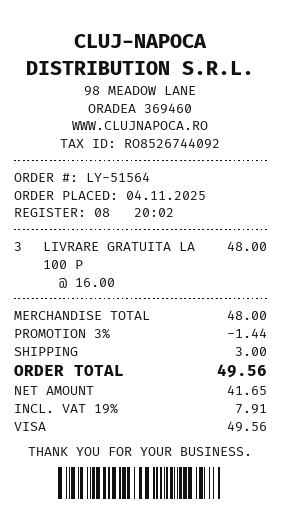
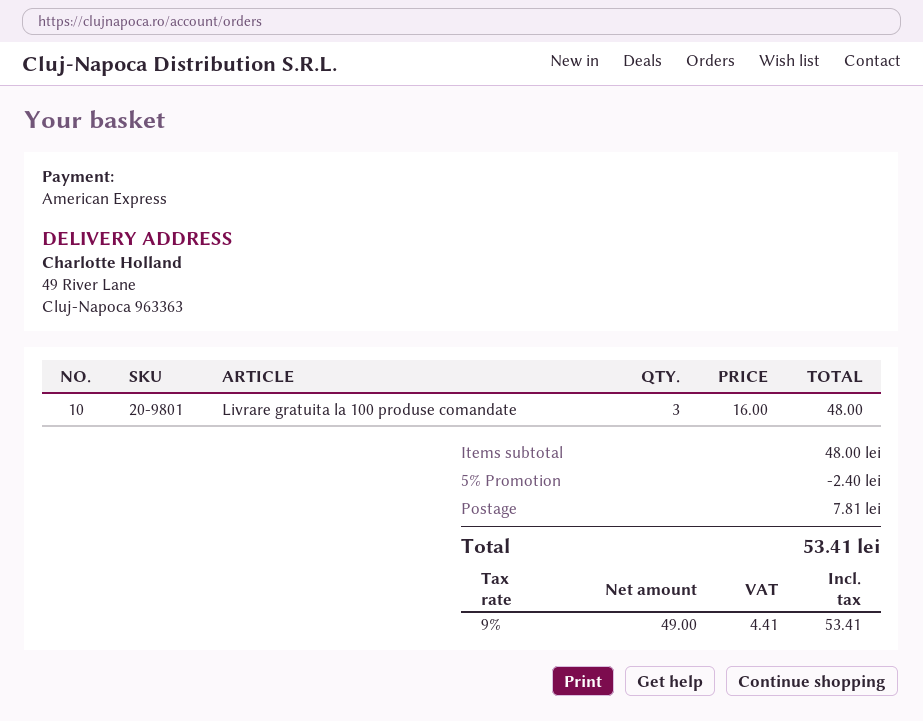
payment method: Visa -> American Express
discount: 3% = 1.44 -> 5% = 2.40
shipping: 3.00 -> 7.81
net: 41.65 -> 49.00
tax: 19% = 7.91 -> 9% = 4.41
total: 49.56 -> 53.41

